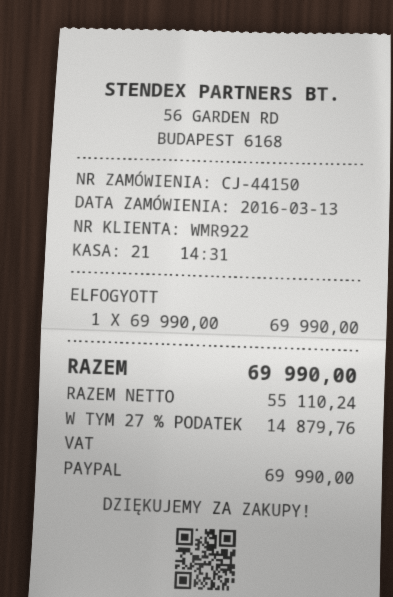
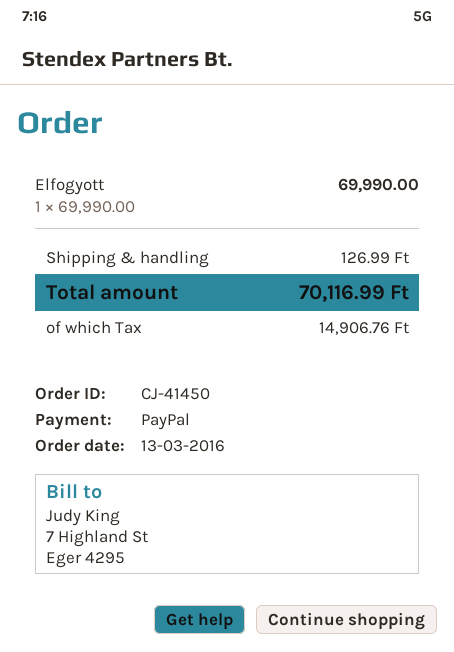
order number: CJ-44150 -> CJ-41450
shipping: none -> 126.99
tax: 14879.76 -> 14906.76
total: 69990.00 -> 70116.99

